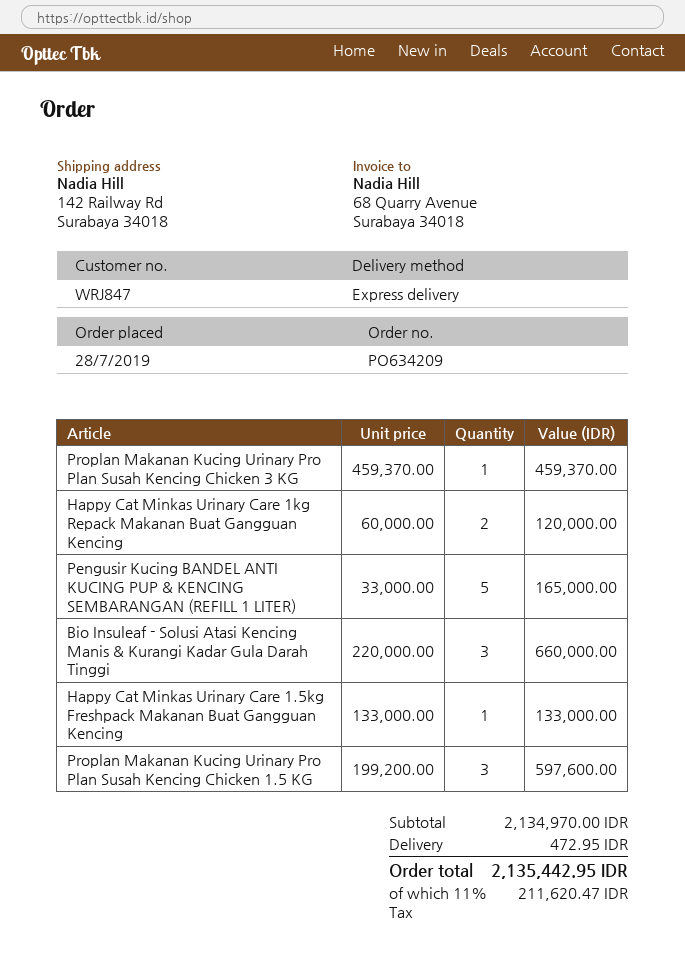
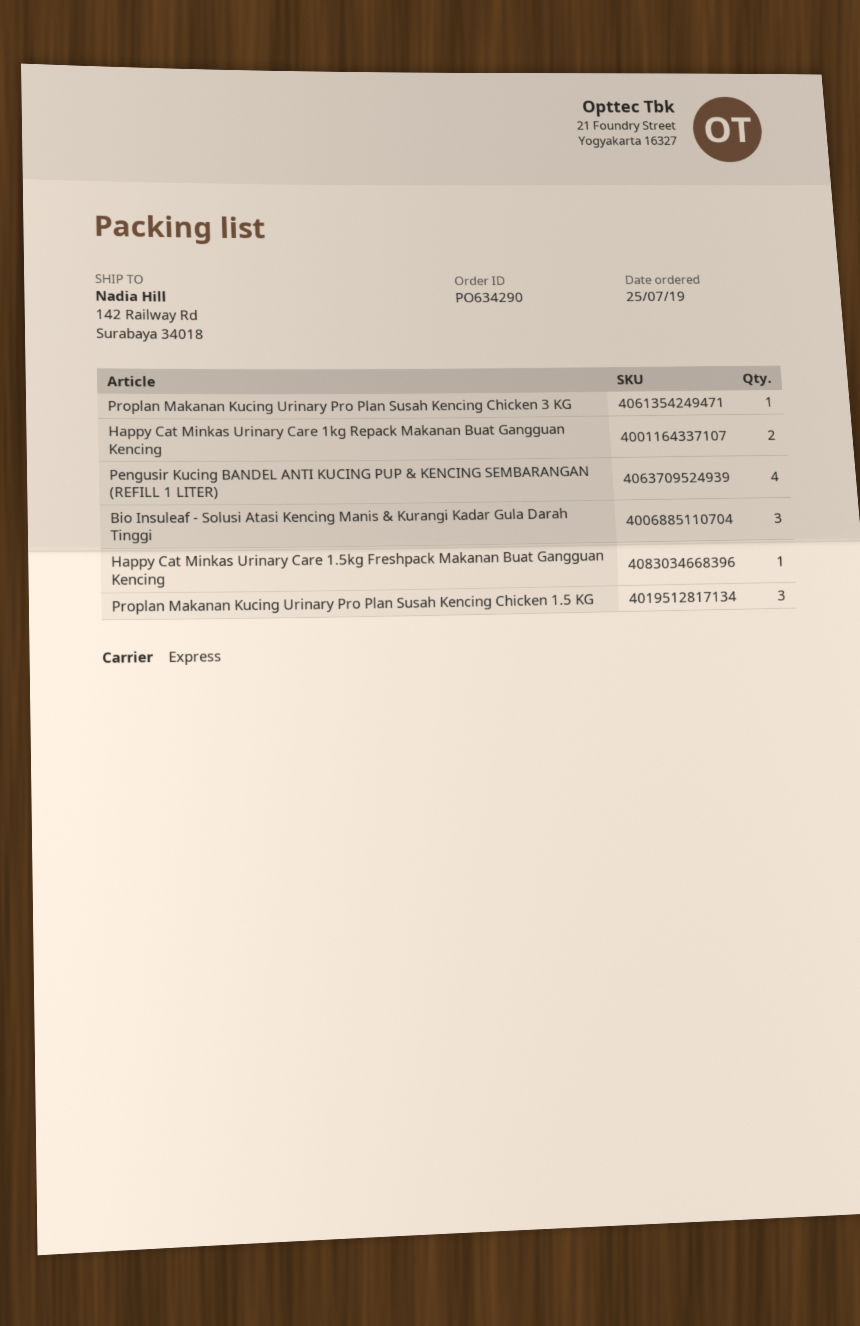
order number: PO634209 -> PO634290
order date: 2019-07-28 -> 2019-07-25
Pengusir Kucing BANDEL ANTI KUCING PUP & KENCING SEMBARANGAN (REFILL 1 LITER): 5 -> 4

